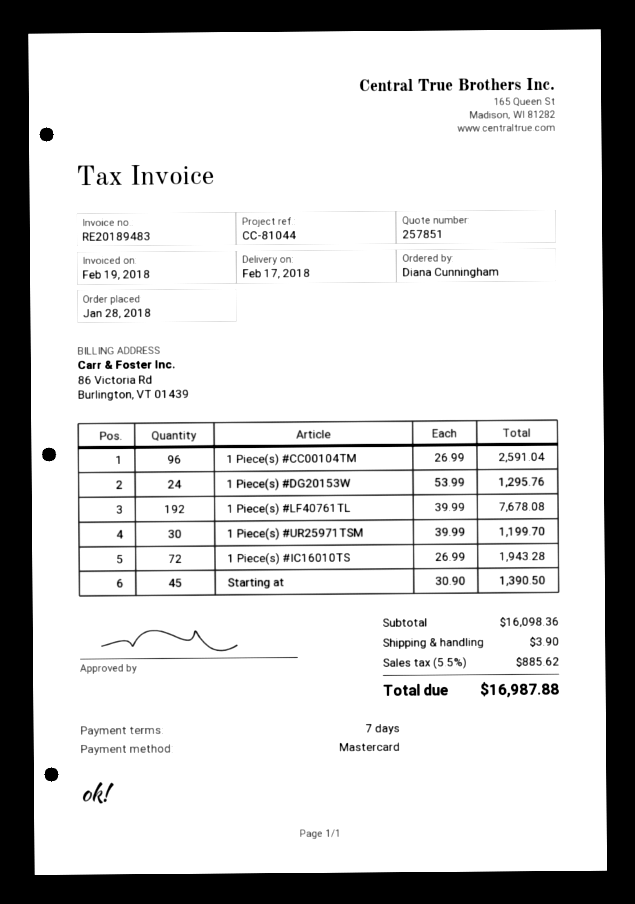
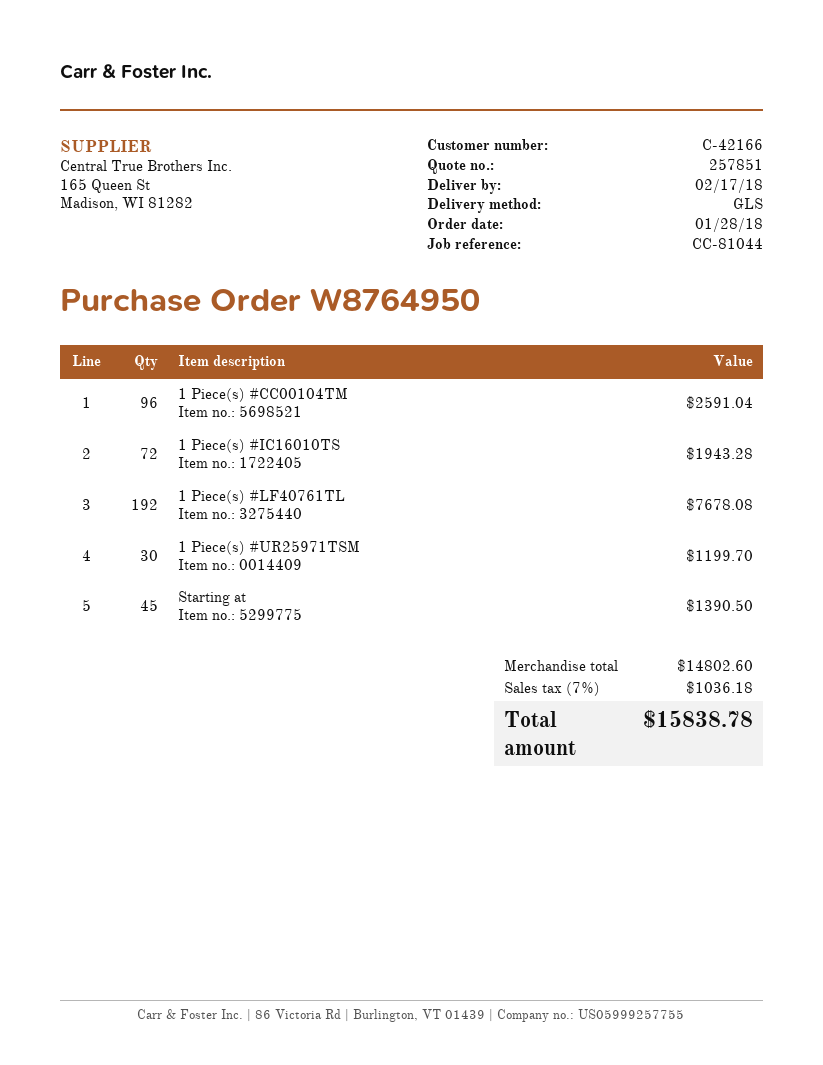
1 Piece(s) #DG20153W: 24 for 1295.76 -> none
subtotal: 16098.36 -> 14802.60
shipping: 3.90 -> none
tax: 5.5% = 885.62 -> 7% = 1036.18
total: 16987.88 -> 15838.78

